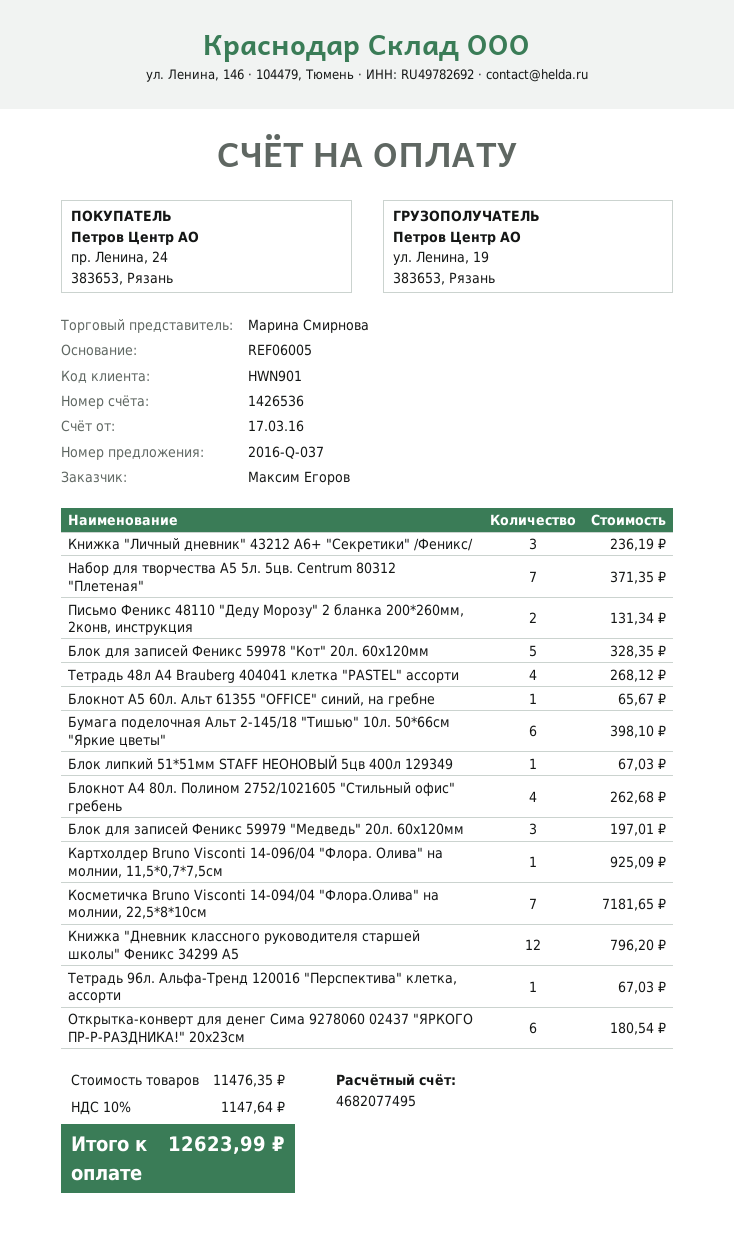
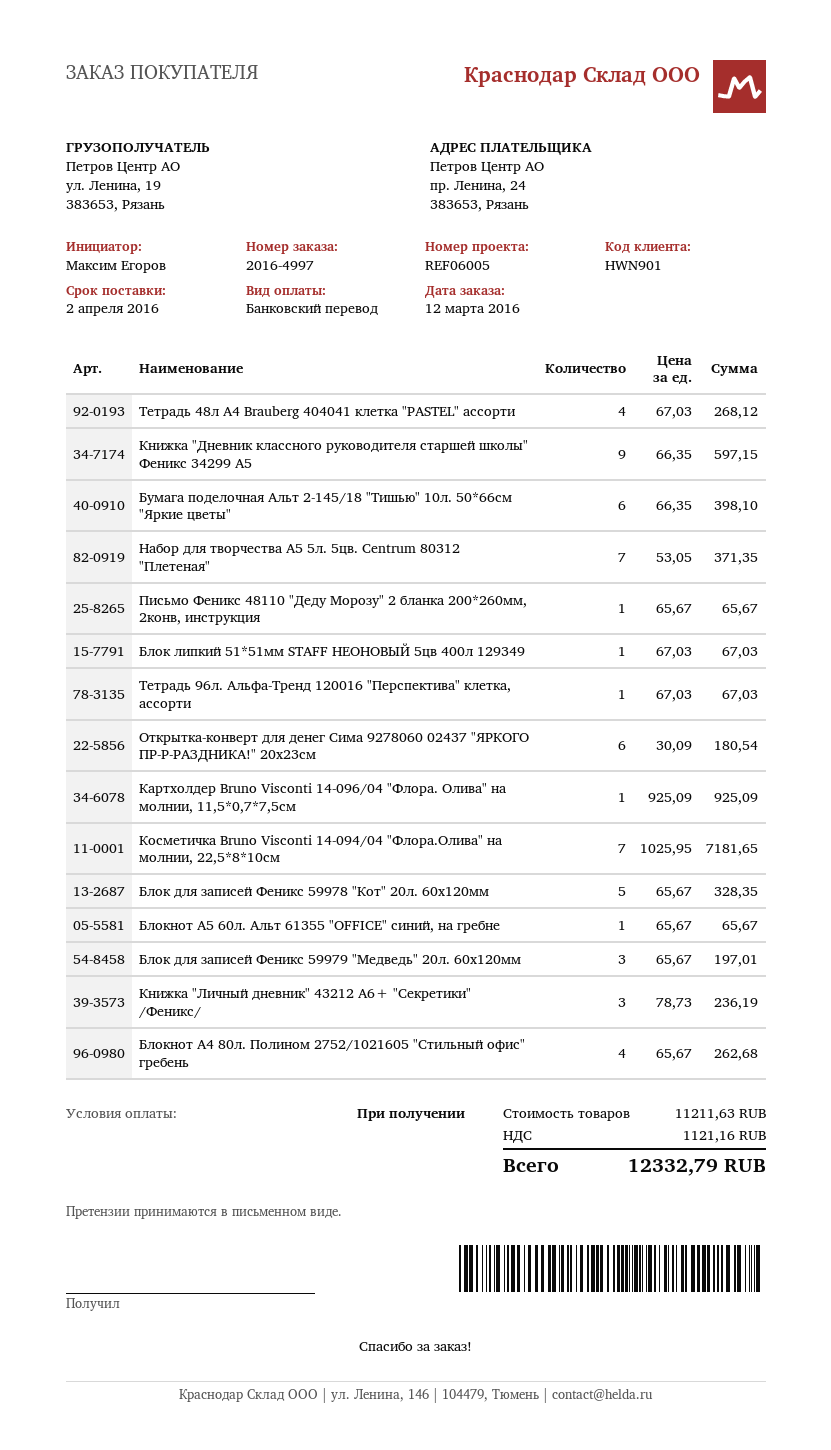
Письмо Феникс 48110 "Деду Морозу" 2 бланка 200*260мм, 2конв, инструкция: 2 for 131.34 -> 1 for 65.67
Книжка "Дневник классного руководителя старшей школы" Феникс 34299 А5: 12 for 796.20 -> 9 for 597.15
subtotal: 11476.35 -> 11211.63
tax: 1147.64 -> 1121.16
total: 12623.99 -> 12332.79

